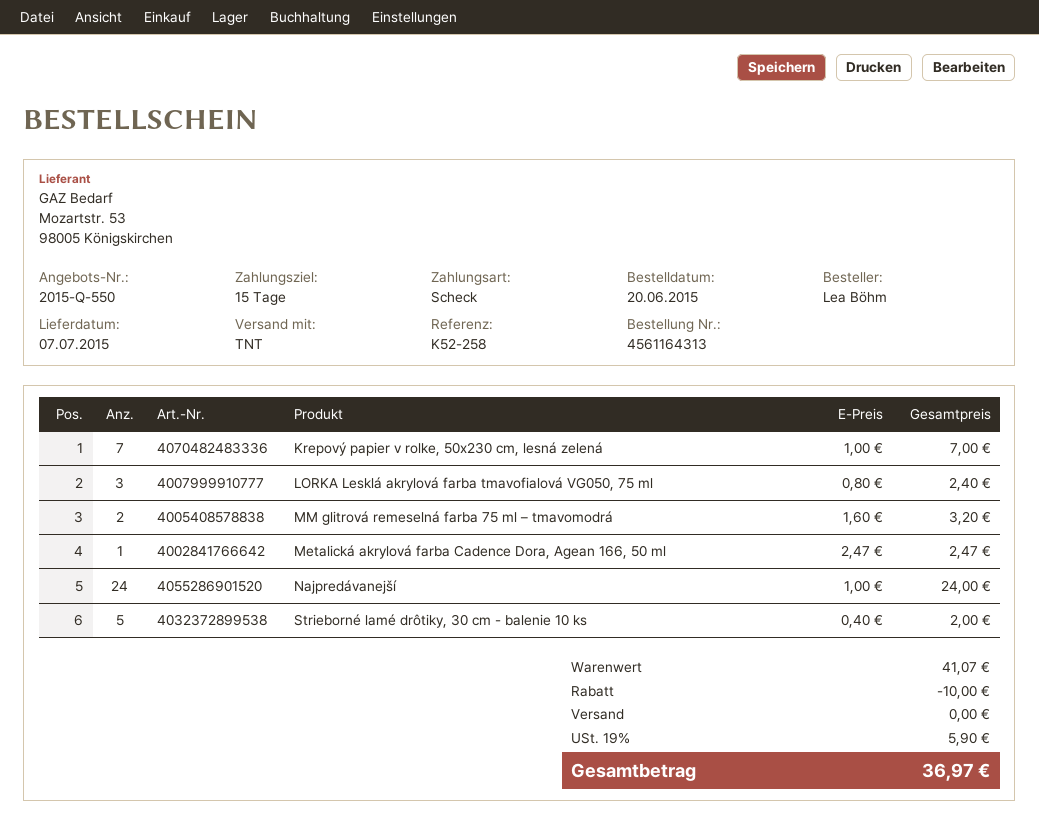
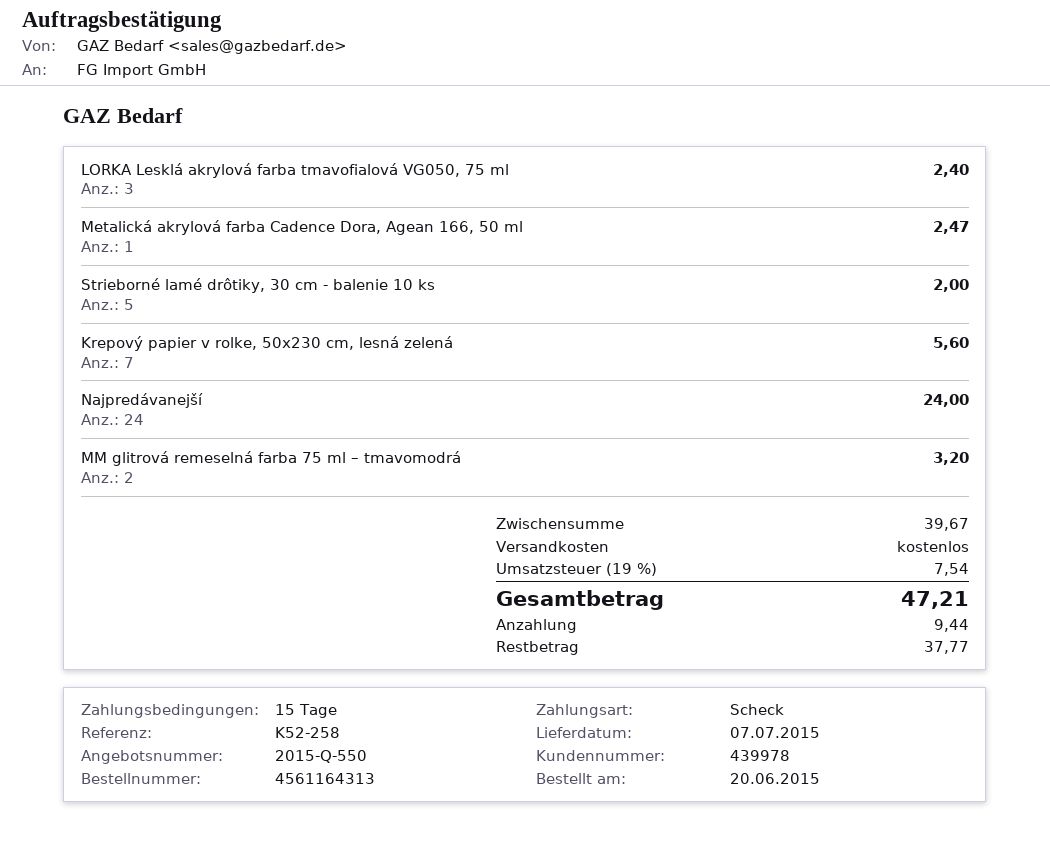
Krepový papier v rolke, 50x230 cm, lesná zelená: 7 for 7.00 -> 7 for 5.60
subtotal: 41.07 -> 39.67
discount: 10.00 -> none
tax: 19% = 5.90 -> 19% = 7.54
total: 36.97 -> 47.21

